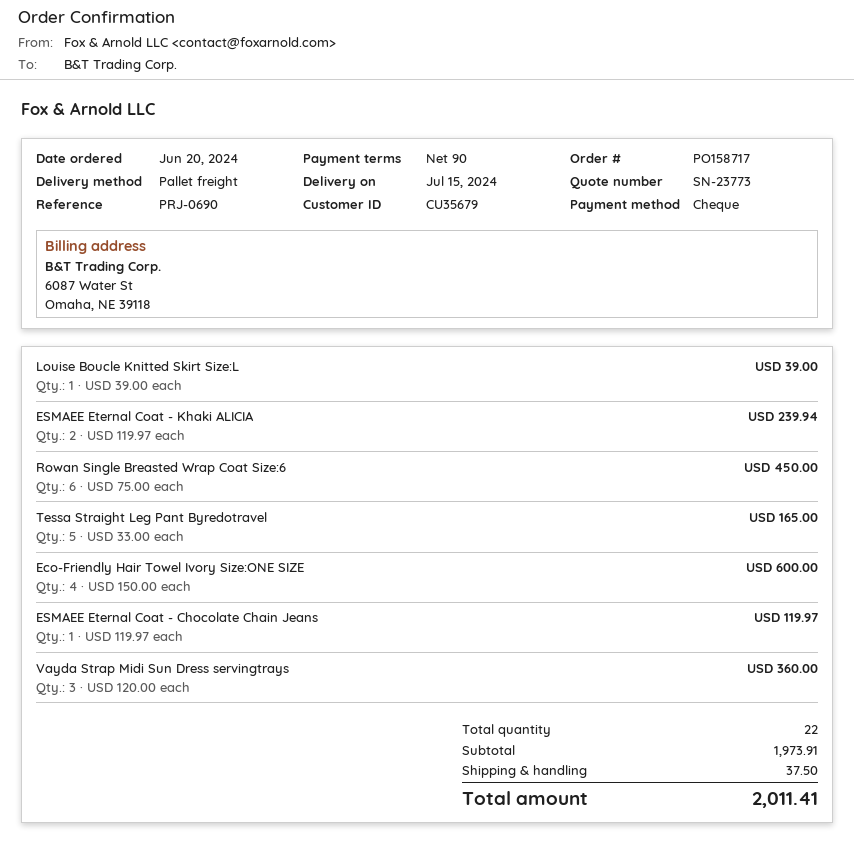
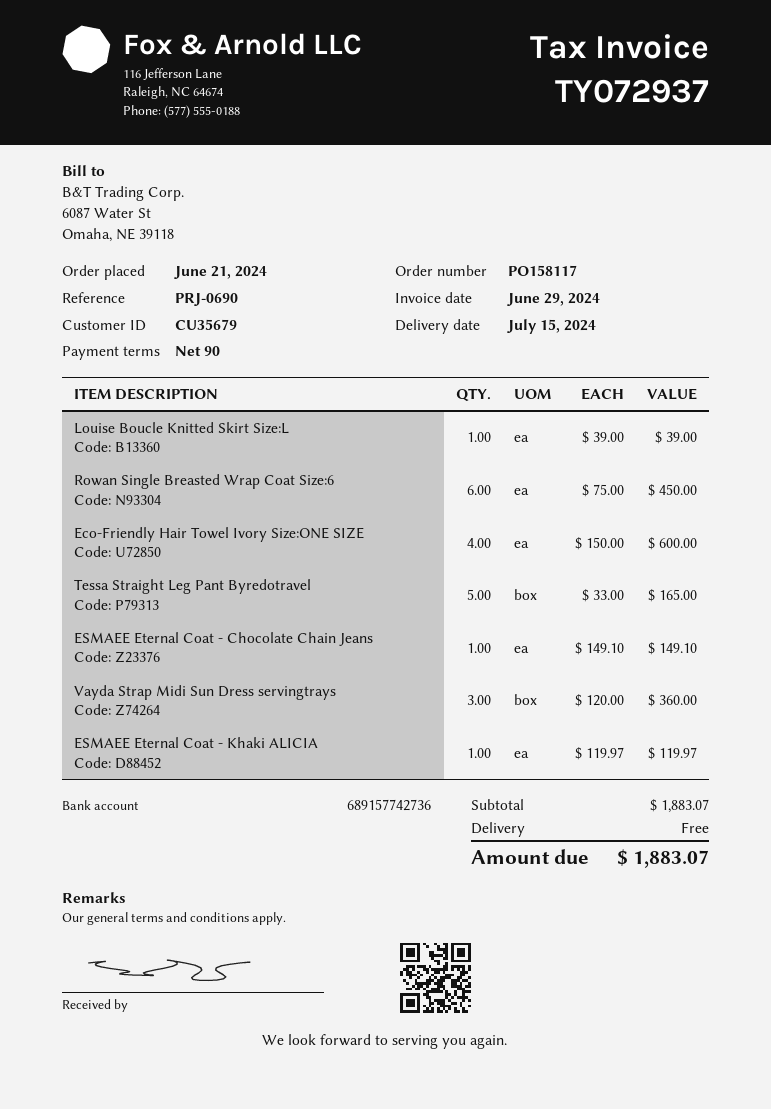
order number: PO158717 -> PO158117
order date: 2024-06-20 -> 2024-06-21
ESMAEE Eternal Coat - Khaki ALICIA: 2 x 119.97 = 239.94 -> 1 x 119.97 = 119.97
ESMAEE Eternal Coat - Chocolate Chain Jeans: 1 x 119.97 = 119.97 -> 1 x 149.10 = 149.10
subtotal: 1973.91 -> 1883.07
shipping: 37.50 -> 0.00
total: 2011.41 -> 1883.07

